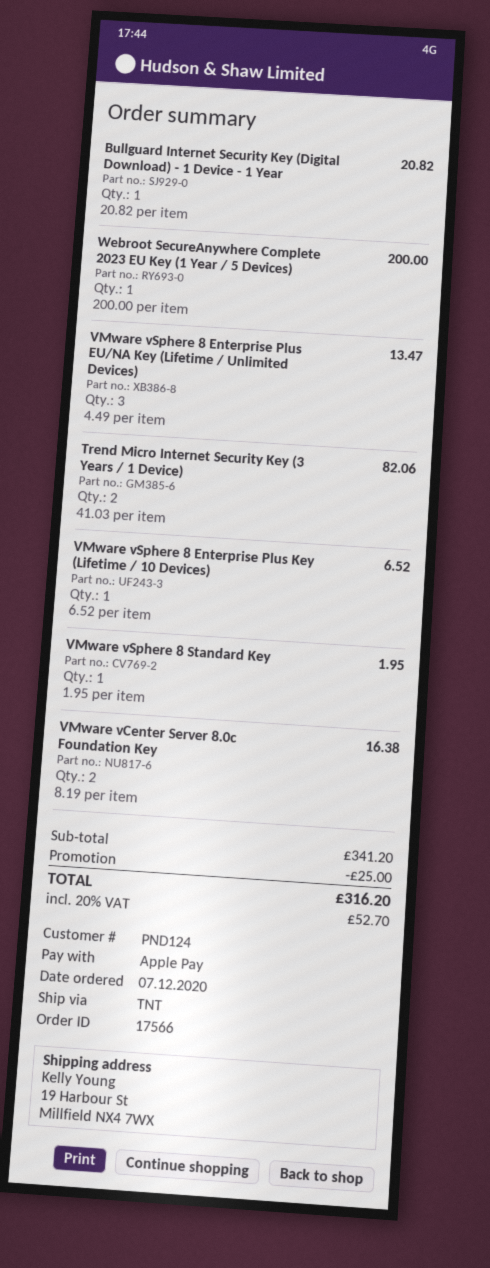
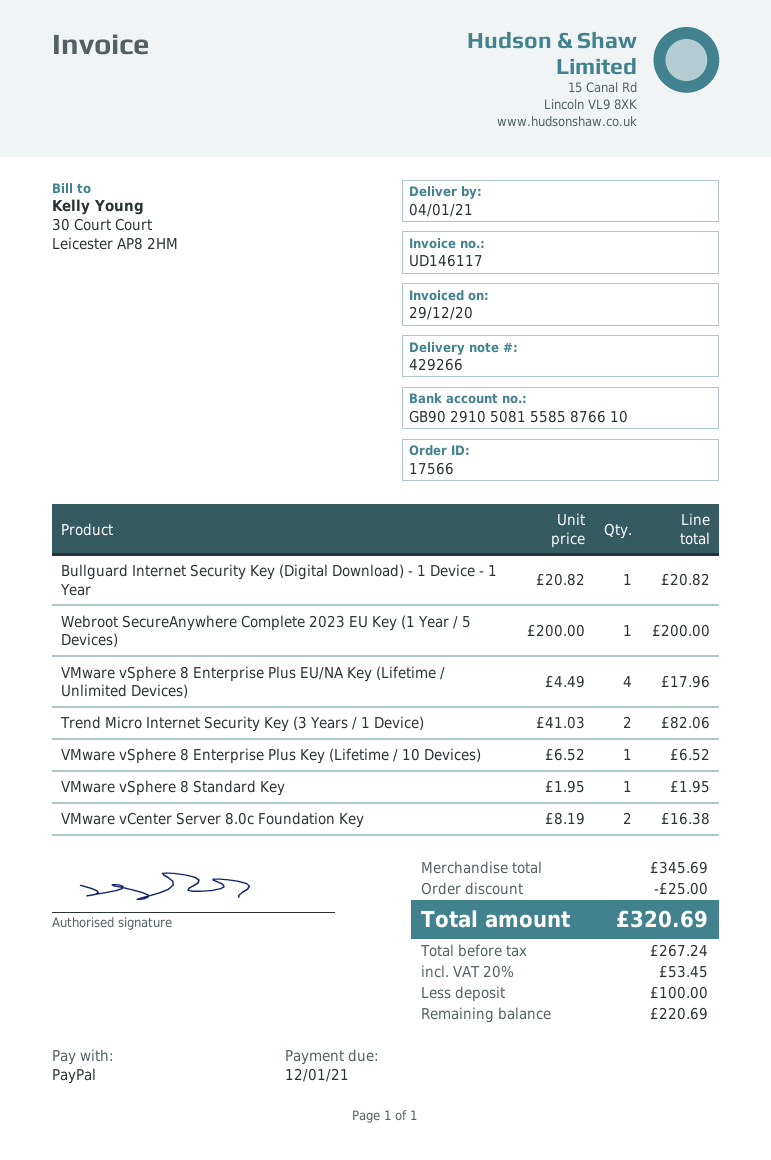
payment method: Apple Pay -> PayPal
VMware vSphere 8 Enterprise Plus EU/NA Key (Lifetime / Unlimited Devices): 3 x 4.49 = 13.47 -> 4 x 4.49 = 17.96
subtotal: 341.20 -> 345.69
tax: 20% = 52.70 -> 20% = 53.45
total: 316.20 -> 320.69

